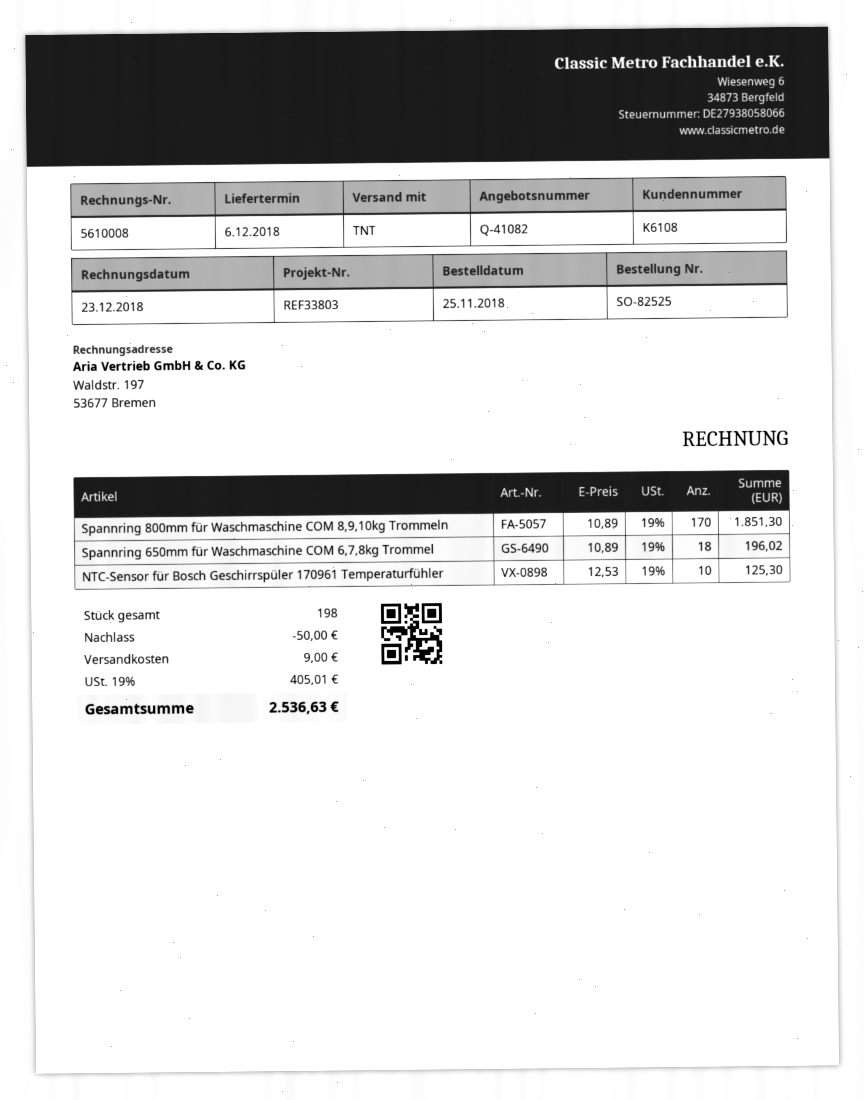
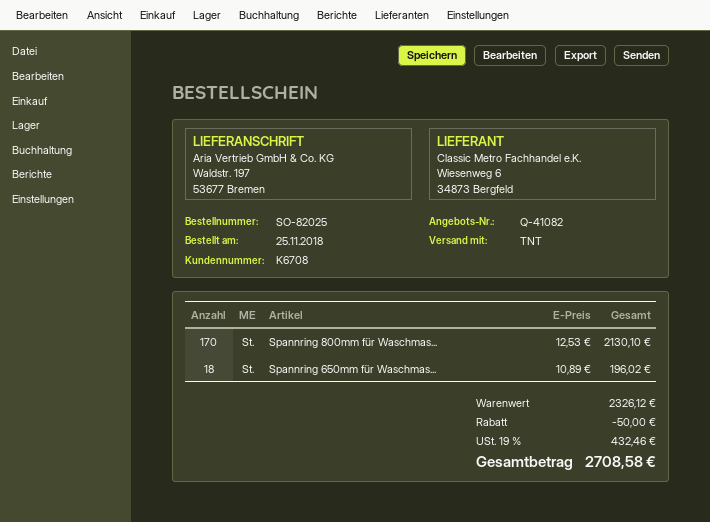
order number: SO-82525 -> SO-82025
customer number: K6108 -> K6708
Spannring 800mm für Waschmaschine COM 8,9,10kg Trommeln: 170 x 10.89 = 1851.30 -> 170 x 12.53 = 2130.10
NTC-Sensor für Bosch Geschirrspüler 170961 Temperaturfühler: 10 x 12.53 = 125.30 -> none
shipping: 9.00 -> none
tax: 19% = 405.01 -> 19% = 432.46
total: 2536.63 -> 2708.58

